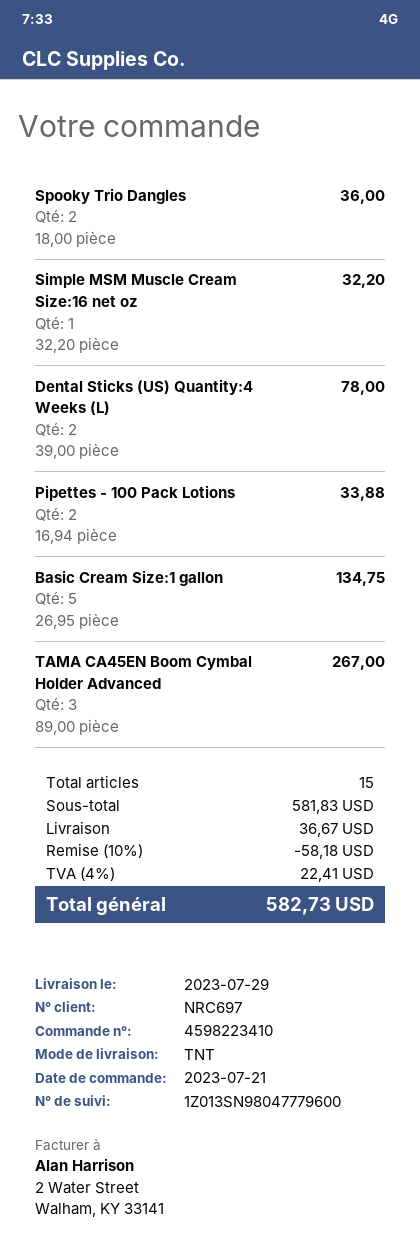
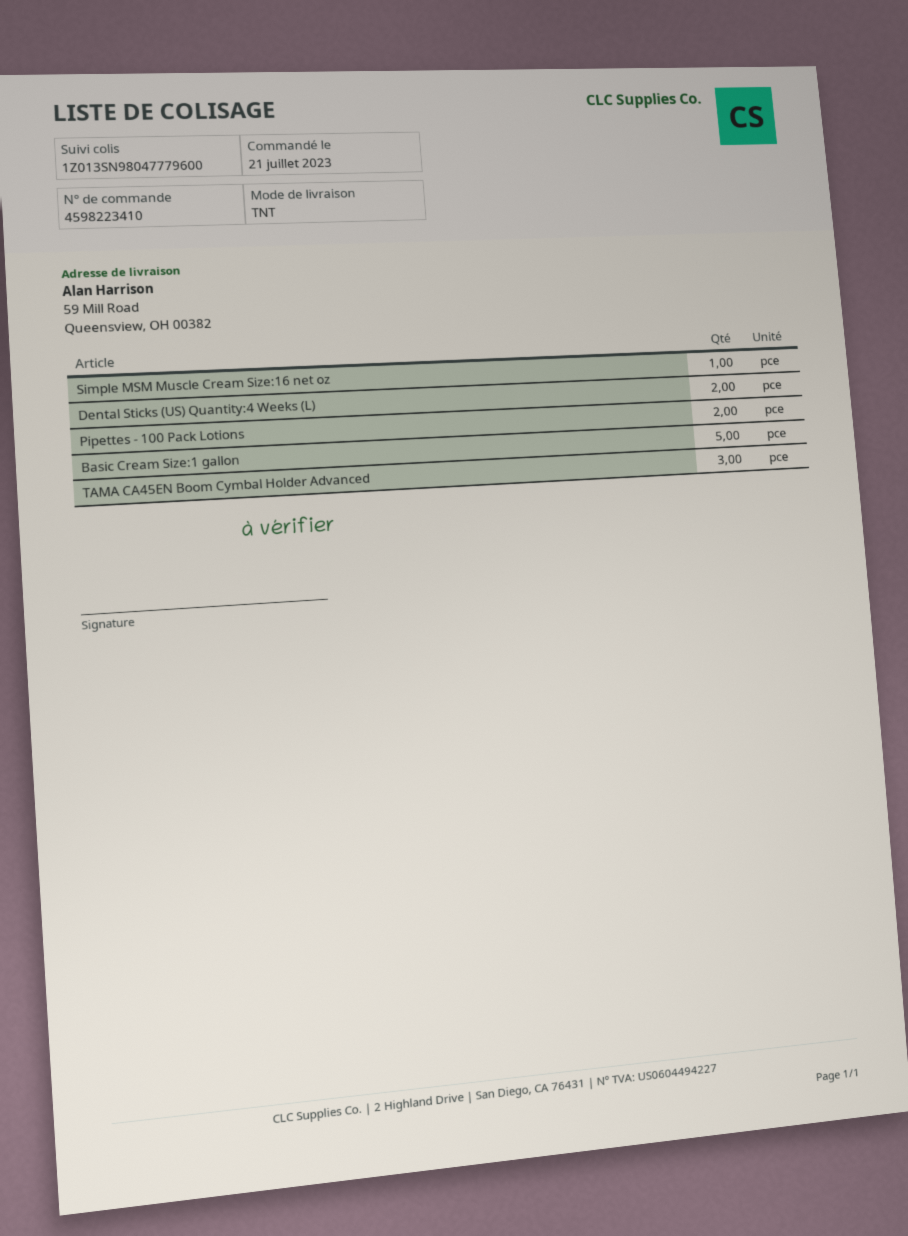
Spooky Trio Dangles: 2 -> none

